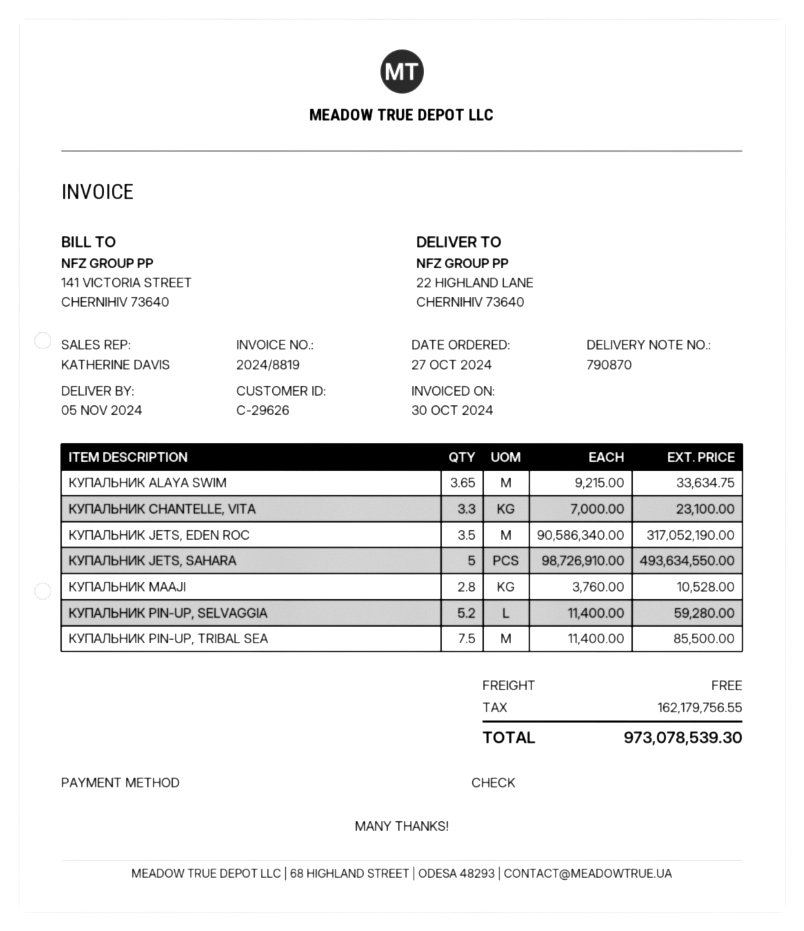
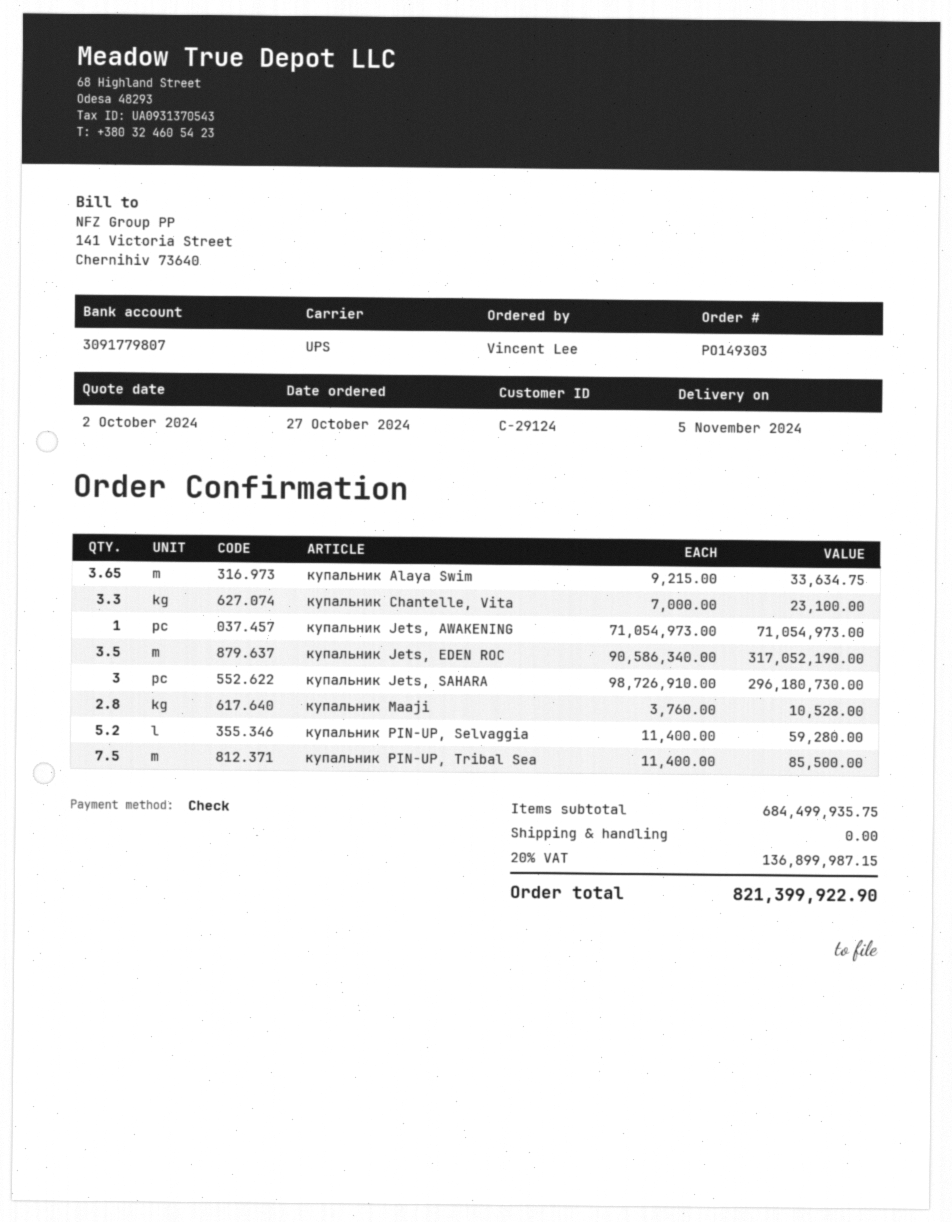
customer number: C-29626 -> C-29124
КУПАЛЬНИК JETS, SAHARA: 5 x 98726910.00 = 493634550.00 -> 3 x 98726910.00 = 296180730.00
купальник Jets, AWAKENING: none -> 1 x 71054973.00 = 71054973.00
tax: 162179756.55 -> 136899987.15
total: 973078539.30 -> 821399922.90

